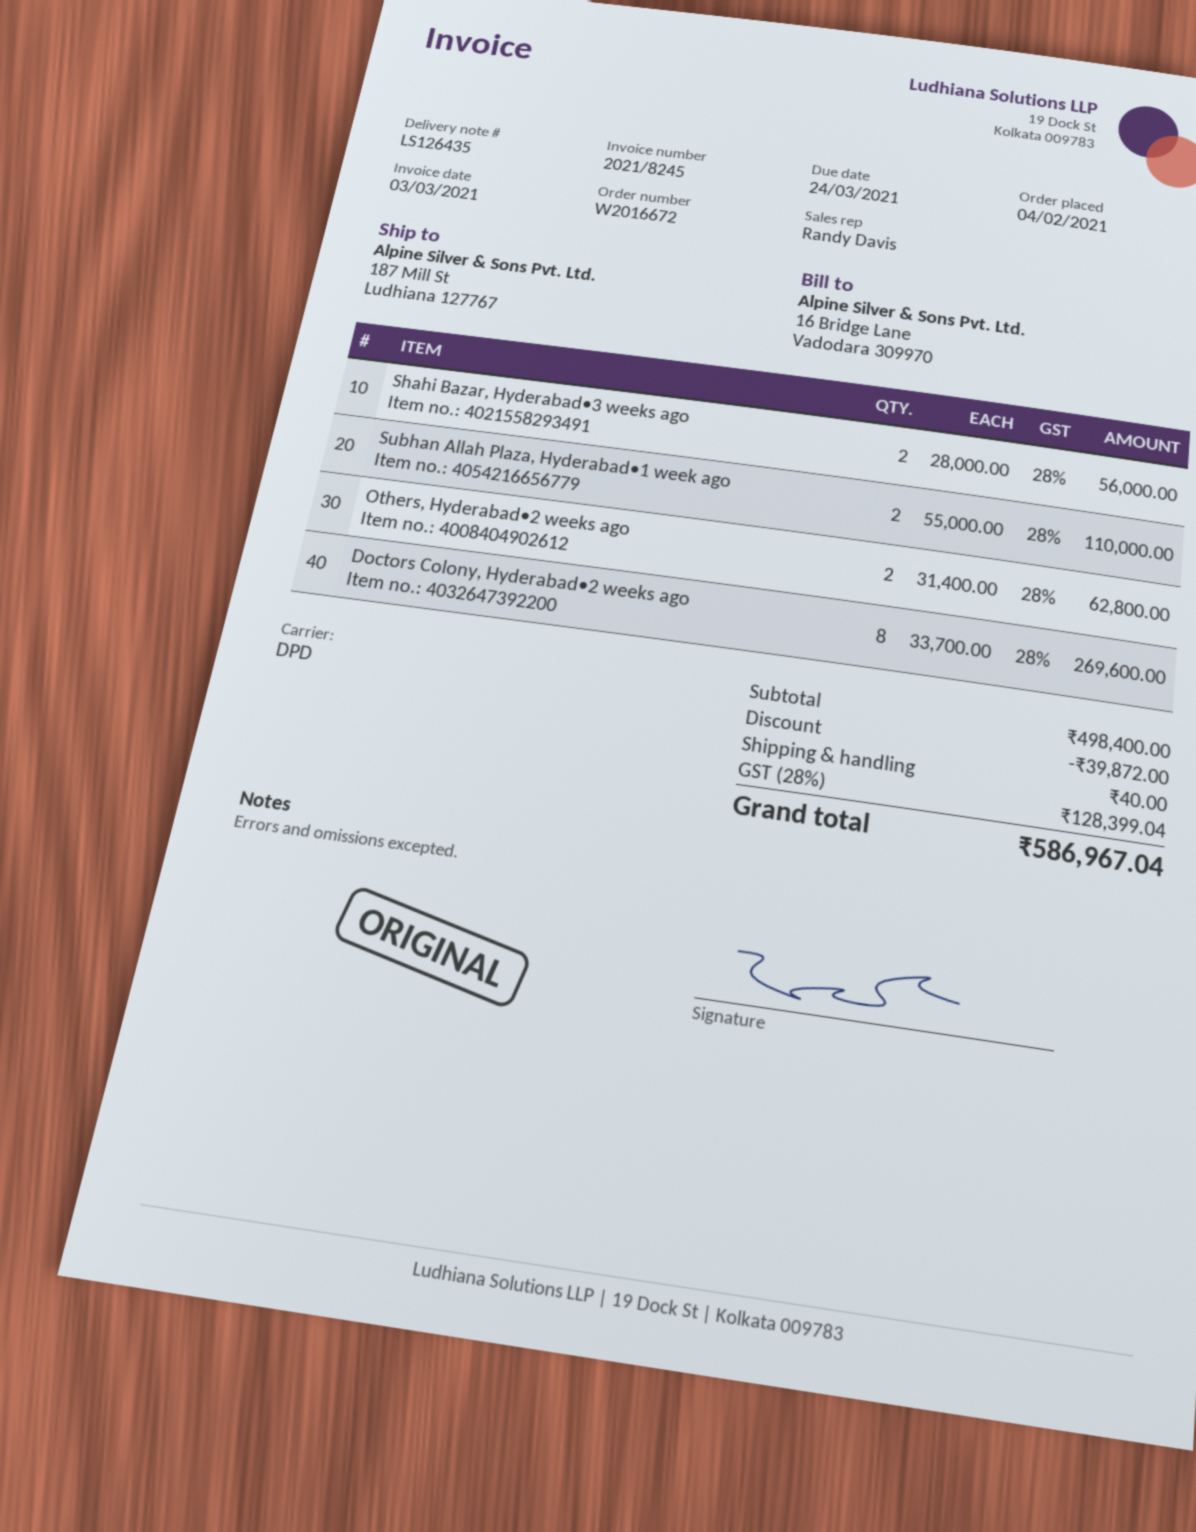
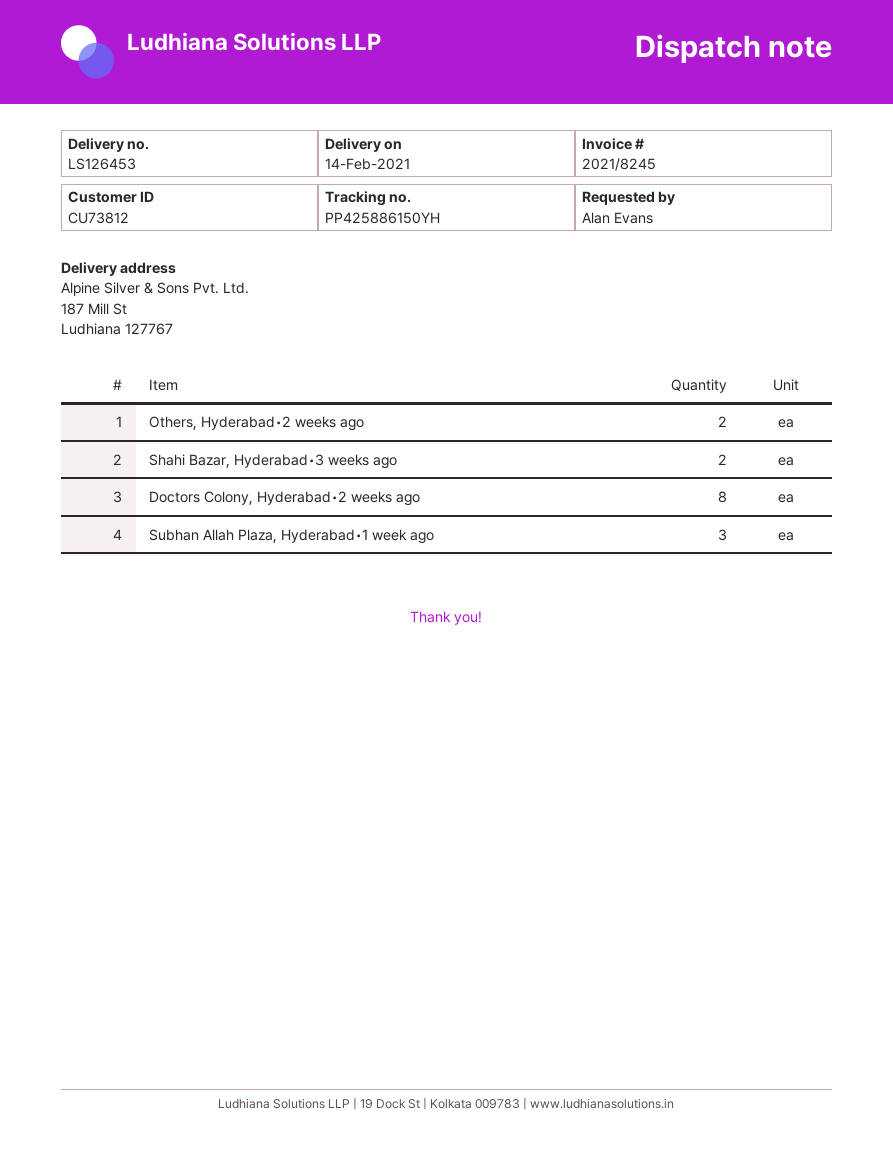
delivery note number: LS126435 -> LS126453
Subhan Allah Plaza, Hyderabad•1 week ago: 2 -> 3

